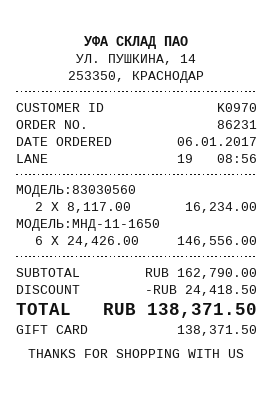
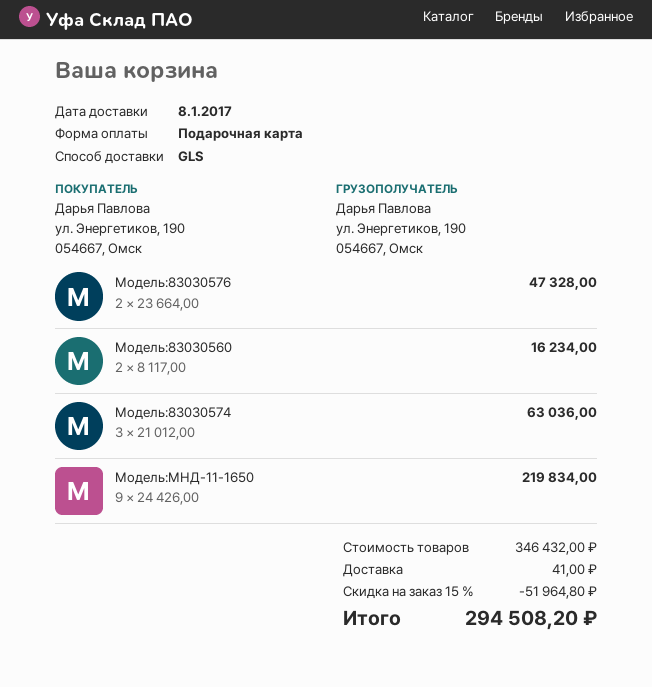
МОДЕЛЬ:МНД-11-1650: 6 x 24426.00 = 146556.00 -> 9 x 24426.00 = 219834.00
Модель:83030576: none -> 2 x 23664.00 = 47328.00
Модель:83030574: none -> 3 x 21012.00 = 63036.00
subtotal: 162790.00 -> 346432.00
discount: 24418.50 -> 51964.80
shipping: none -> 41.00
total: 138371.50 -> 294508.20

